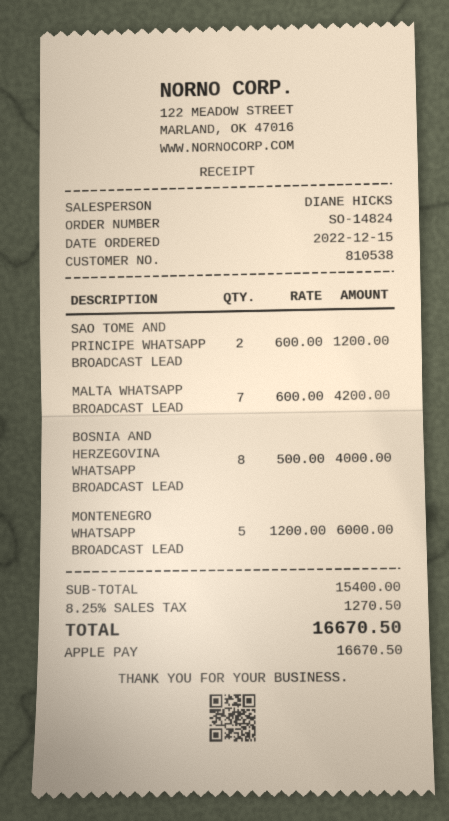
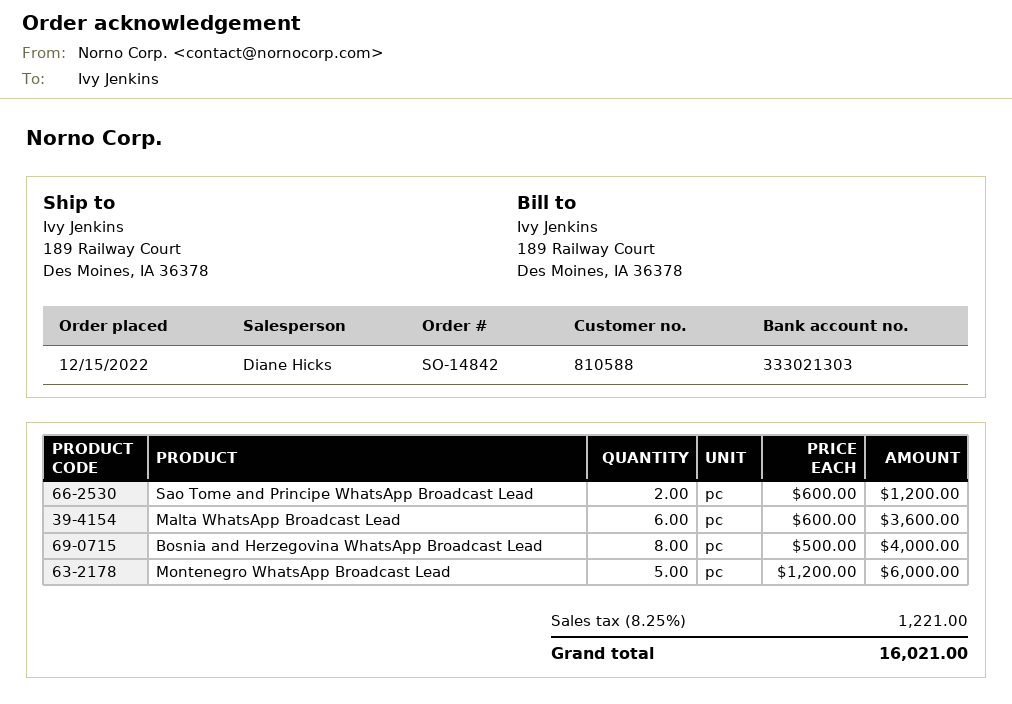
order number: SO-14824 -> SO-14842
customer number: 810538 -> 810588
MALTA WHATSAPP BROADCAST LEAD: 7 x 600.00 = 4200.00 -> 6 x 600.00 = 3600.00
tax: 8.25% = 1270.50 -> 8.25% = 1221.00
total: 16670.50 -> 16021.00

